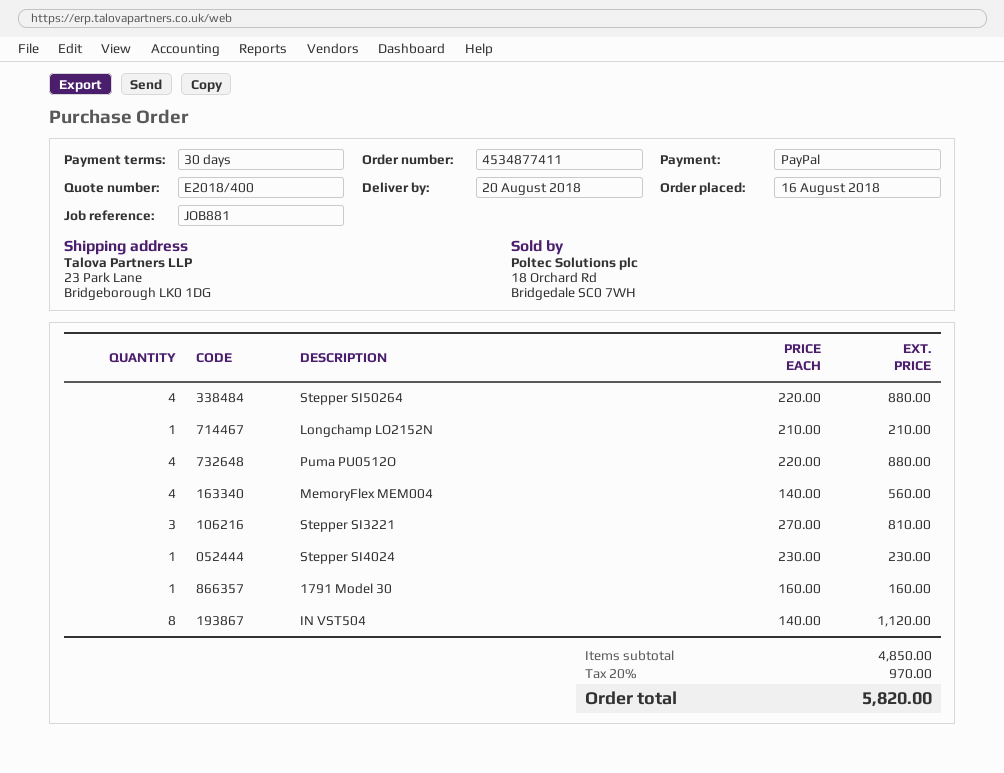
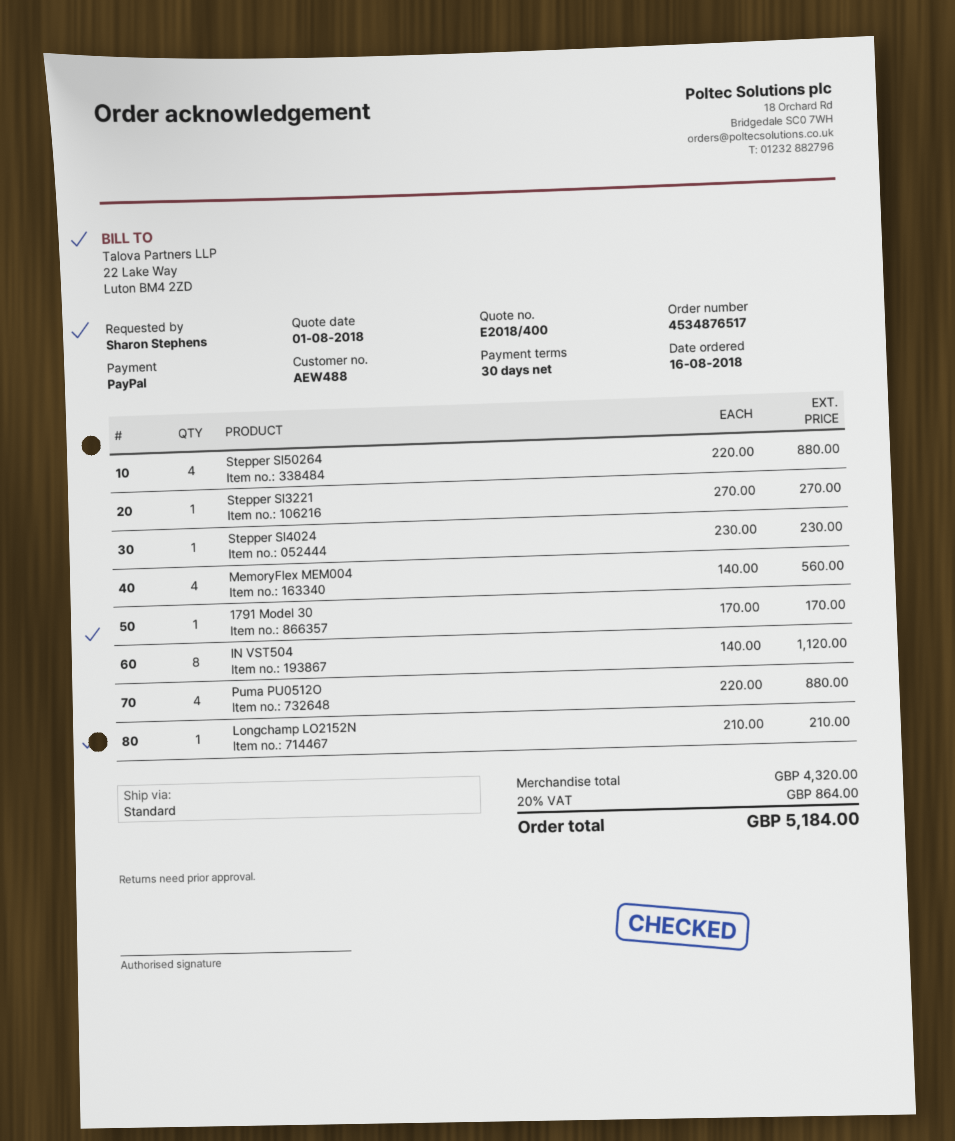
order number: 4534877411 -> 4534876517
Stepper SI3221: 3 x 270.00 = 810.00 -> 1 x 270.00 = 270.00
1791 Model 30: 1 x 160.00 = 160.00 -> 1 x 170.00 = 170.00
subtotal: 4850.00 -> 4320.00
tax: 20% = 970.00 -> 20% = 864.00
total: 5820.00 -> 5184.00

